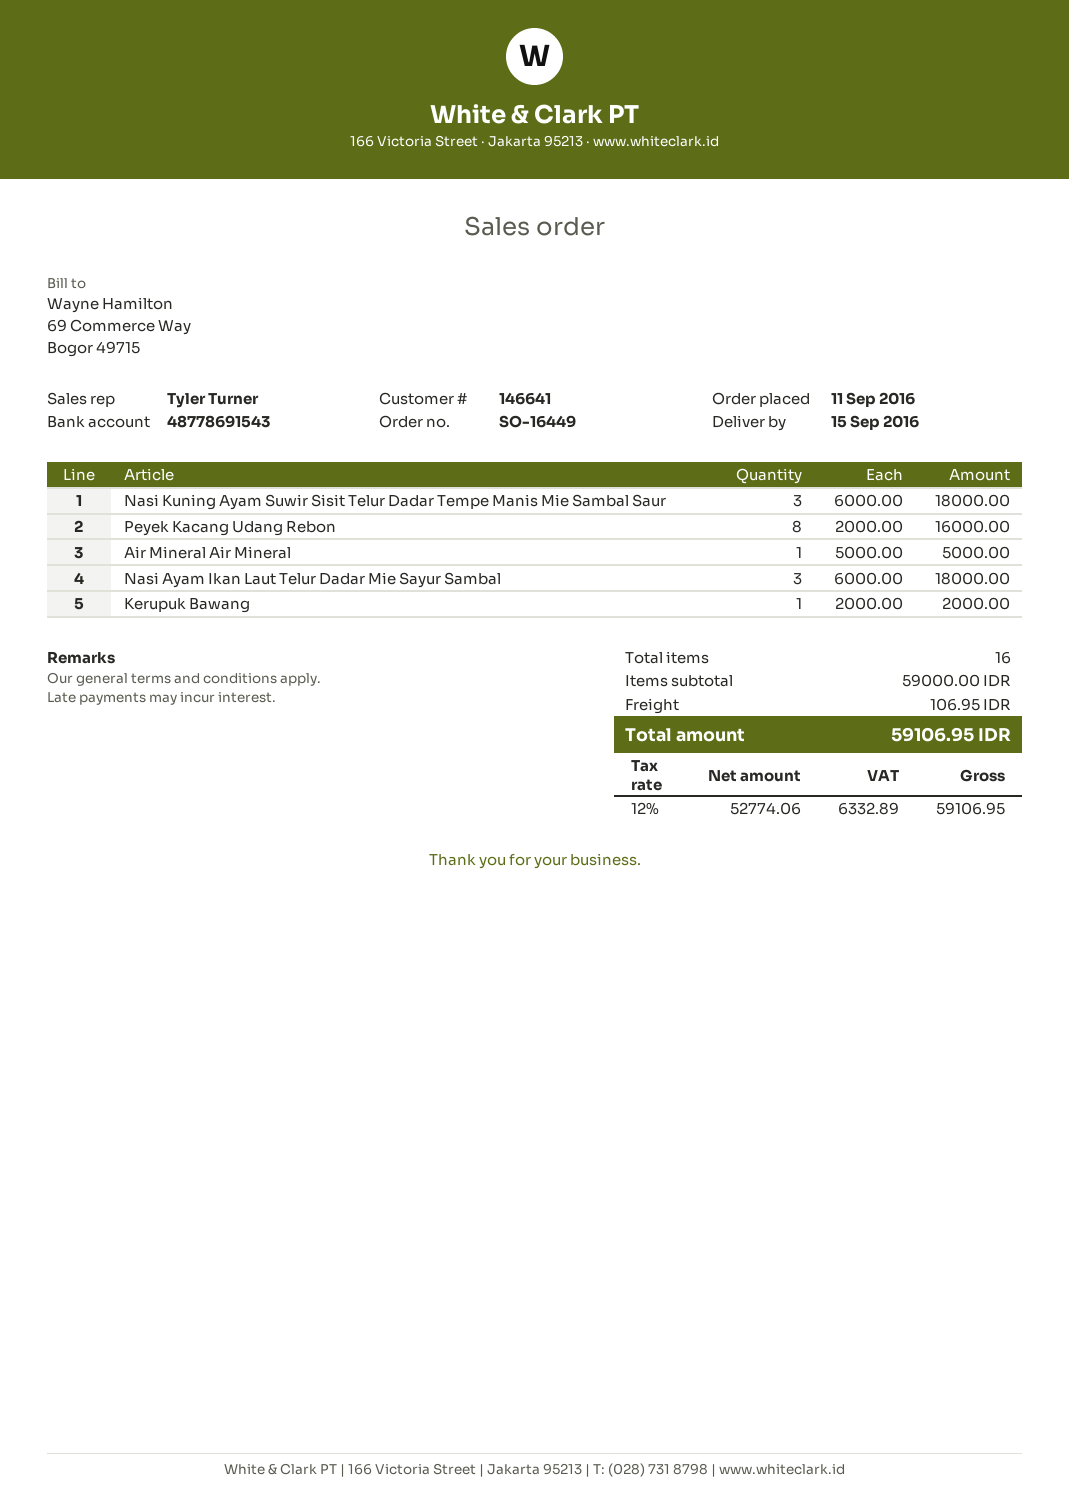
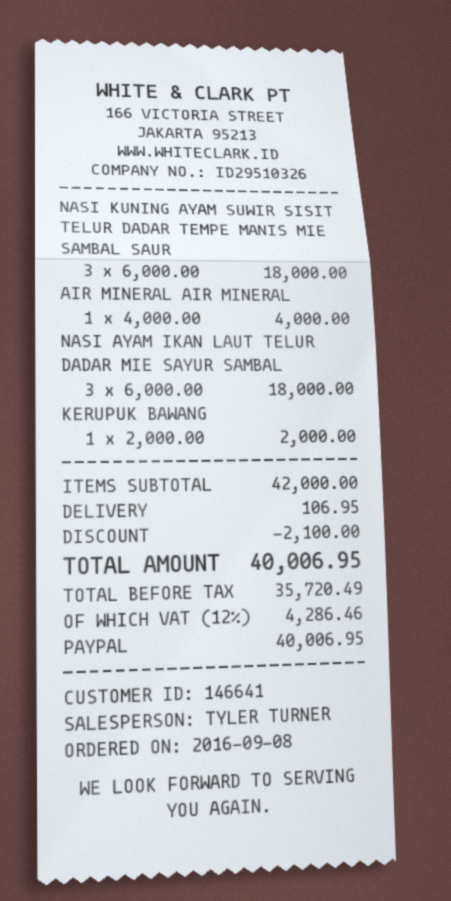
order date: 2016-09-11 -> 2016-09-08
Peyek Kacang Udang Rebon: 8 x 2000.00 = 16000.00 -> none
Air Mineral Air Mineral: 1 x 5000.00 = 5000.00 -> 1 x 4000.00 = 4000.00
subtotal: 59000.00 -> 42000.00
discount: none -> 2100.00
net: 52774.06 -> 35720.49
tax: 12% = 6332.89 -> 12% = 4286.46
total: 59106.95 -> 40006.95

